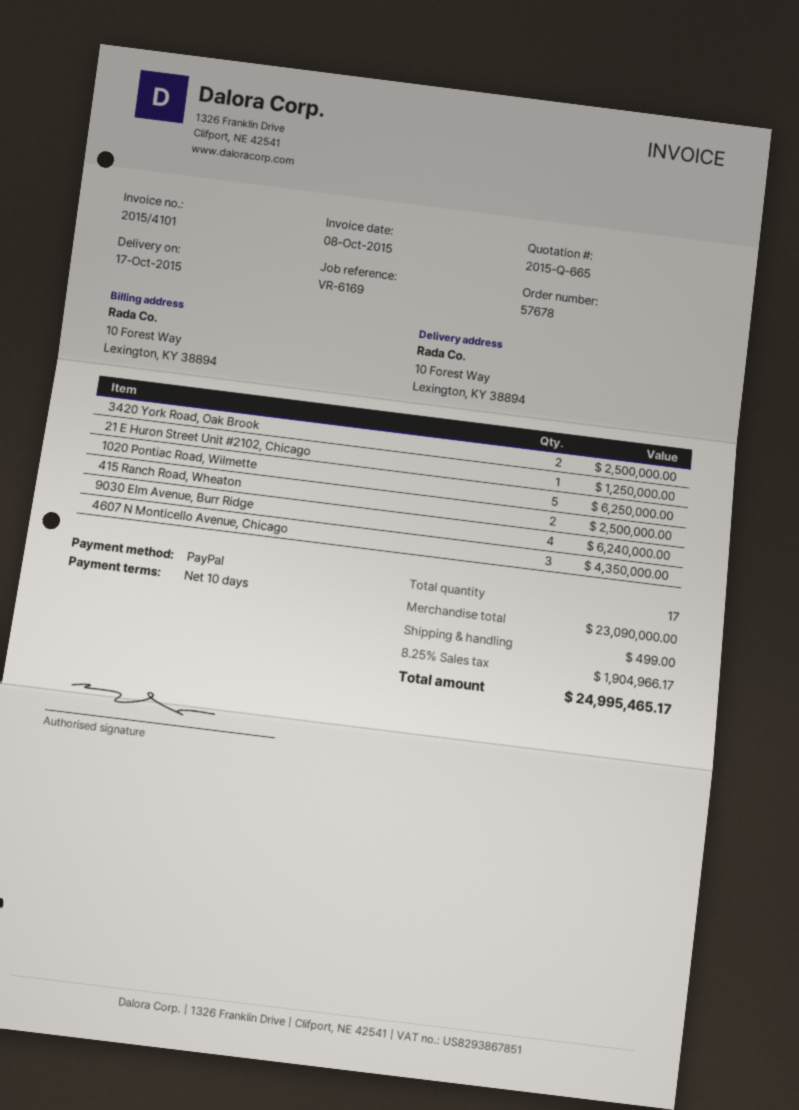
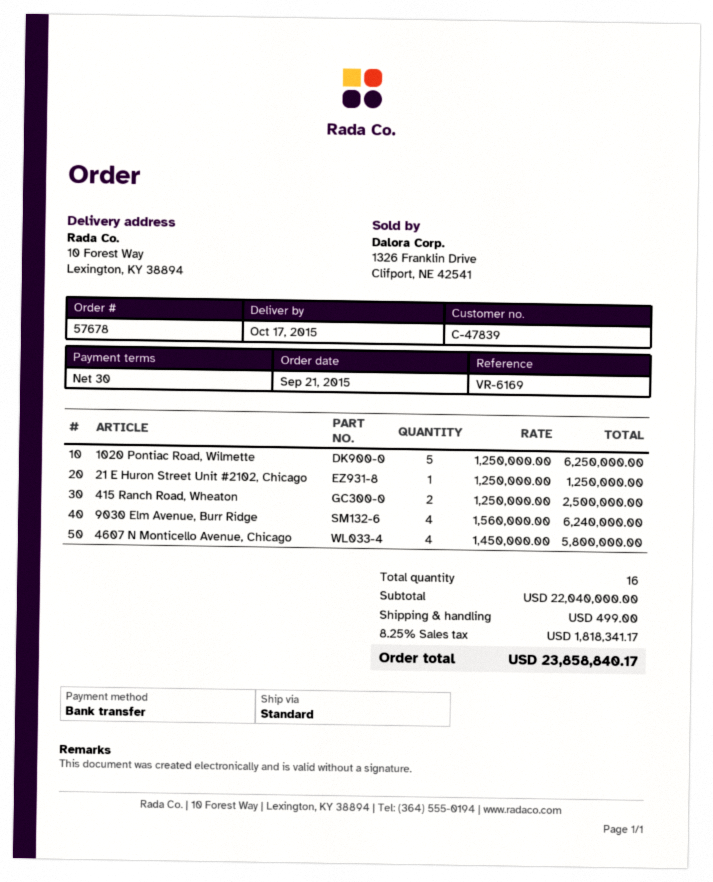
payment terms: 10 days -> 30 days
payment method: PayPal -> bank transfer
3420 York Road, Oak Brook: 2 for 2500000.00 -> none
4607 N Monticello Avenue, Chicago: 3 for 4350000.00 -> 4 for 5800000.00
total quantity: 17 -> 16
subtotal: 23090000.00 -> 22040000.00
tax: 8.25% = 1904966.17 -> 8.25% = 1818341.17
total: 24995465.17 -> 23858840.17

